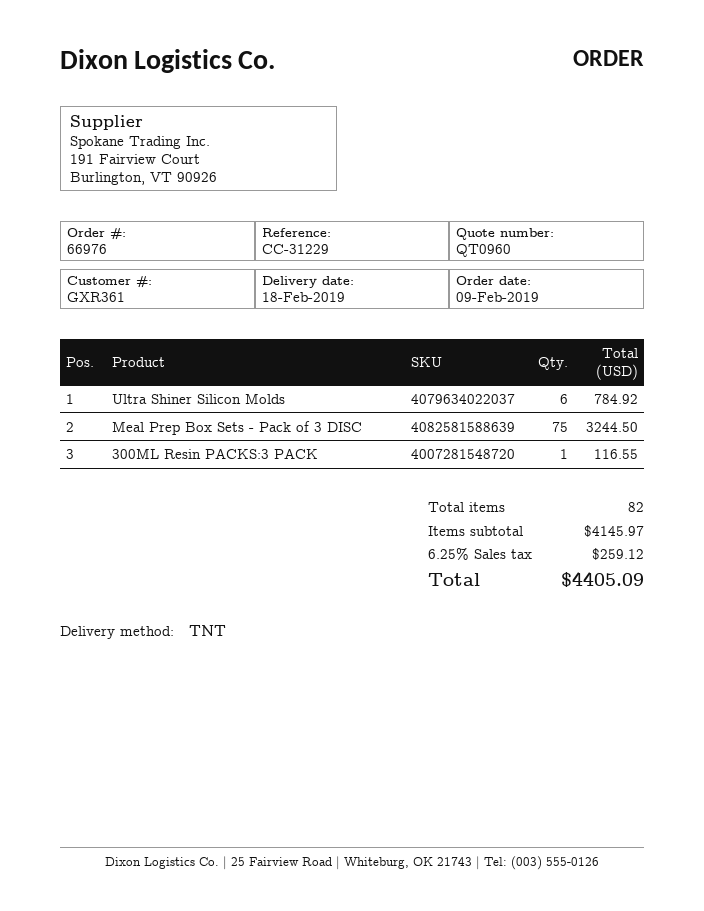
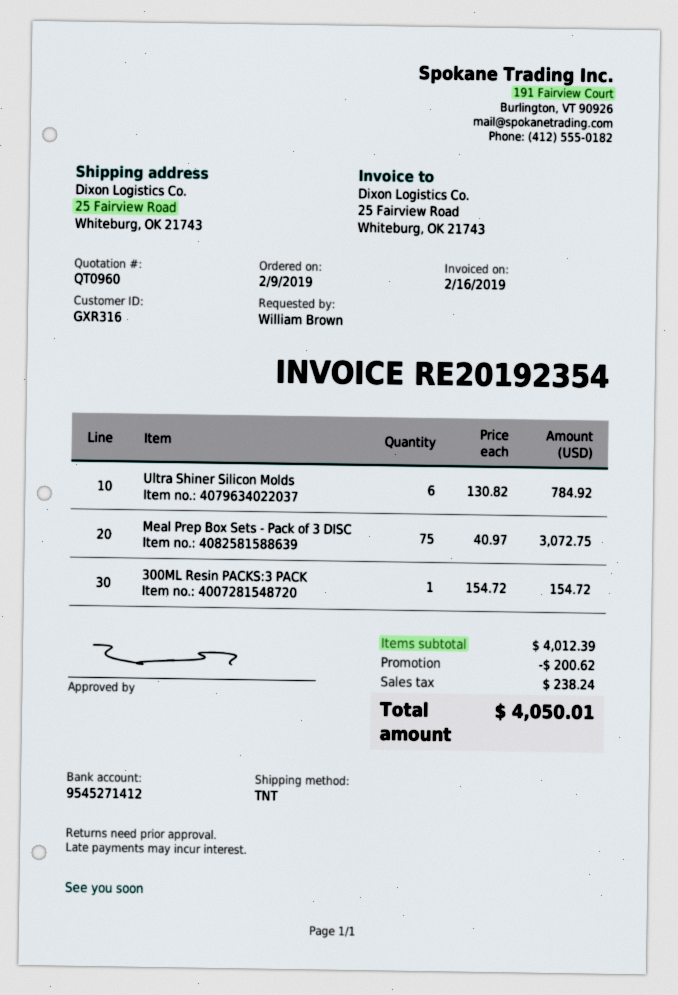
customer number: GXR361 -> GXR316
Meal Prep Box Sets - Pack of 3 DISC: 75 for 3244.50 -> 75 for 3072.75
300ML Resin PACKS:3 PACK: 1 for 116.55 -> 1 for 154.72
subtotal: 4145.97 -> 4012.39
discount: none -> 200.62
tax: 259.12 -> 238.24
total: 4405.09 -> 4050.01

